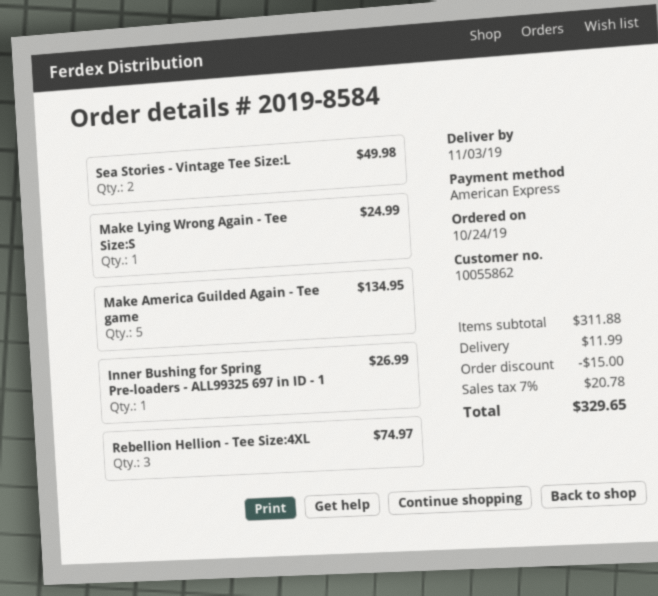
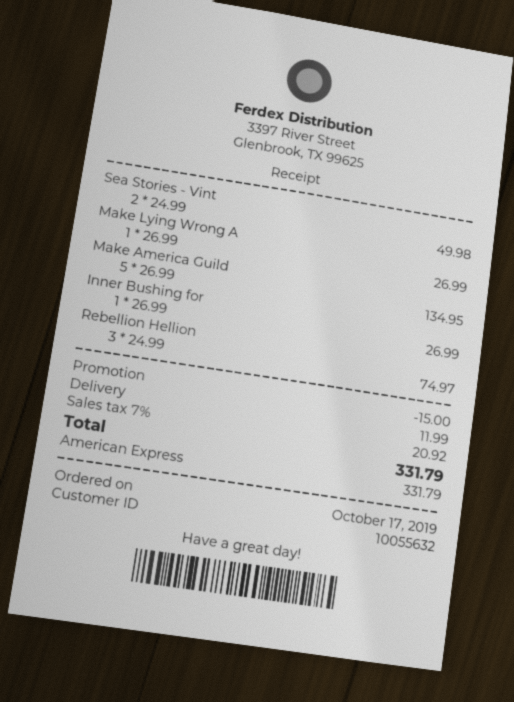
order date: 2019-10-24 -> 2019-10-17
customer number: 10055862 -> 10055632
Make Lying Wrong Again - Tee Size:S: 1 for 24.99 -> 1 for 26.99
tax: 7% = 20.78 -> 7% = 20.92
total: 329.65 -> 331.79

